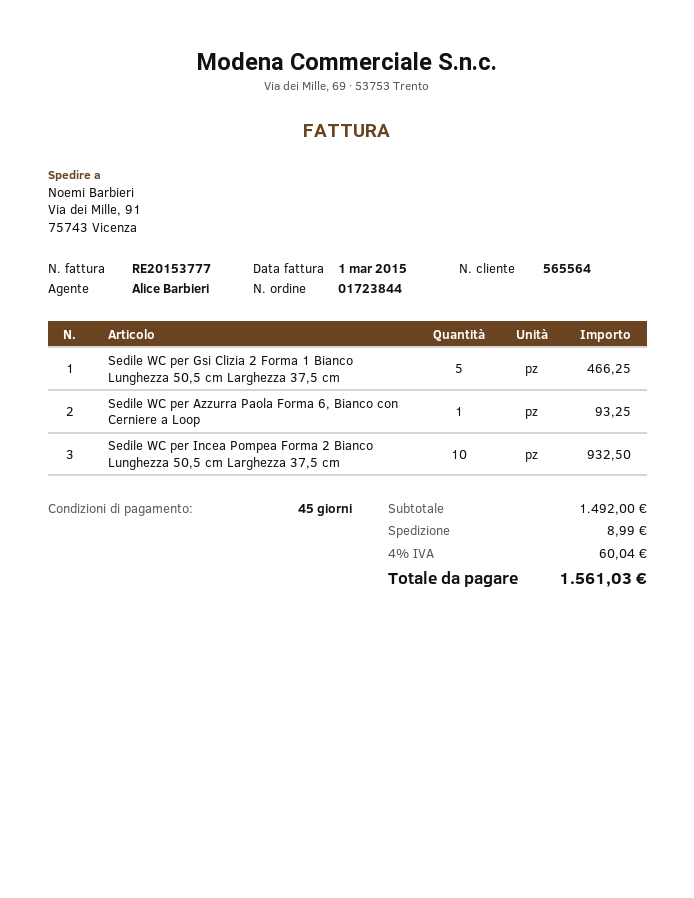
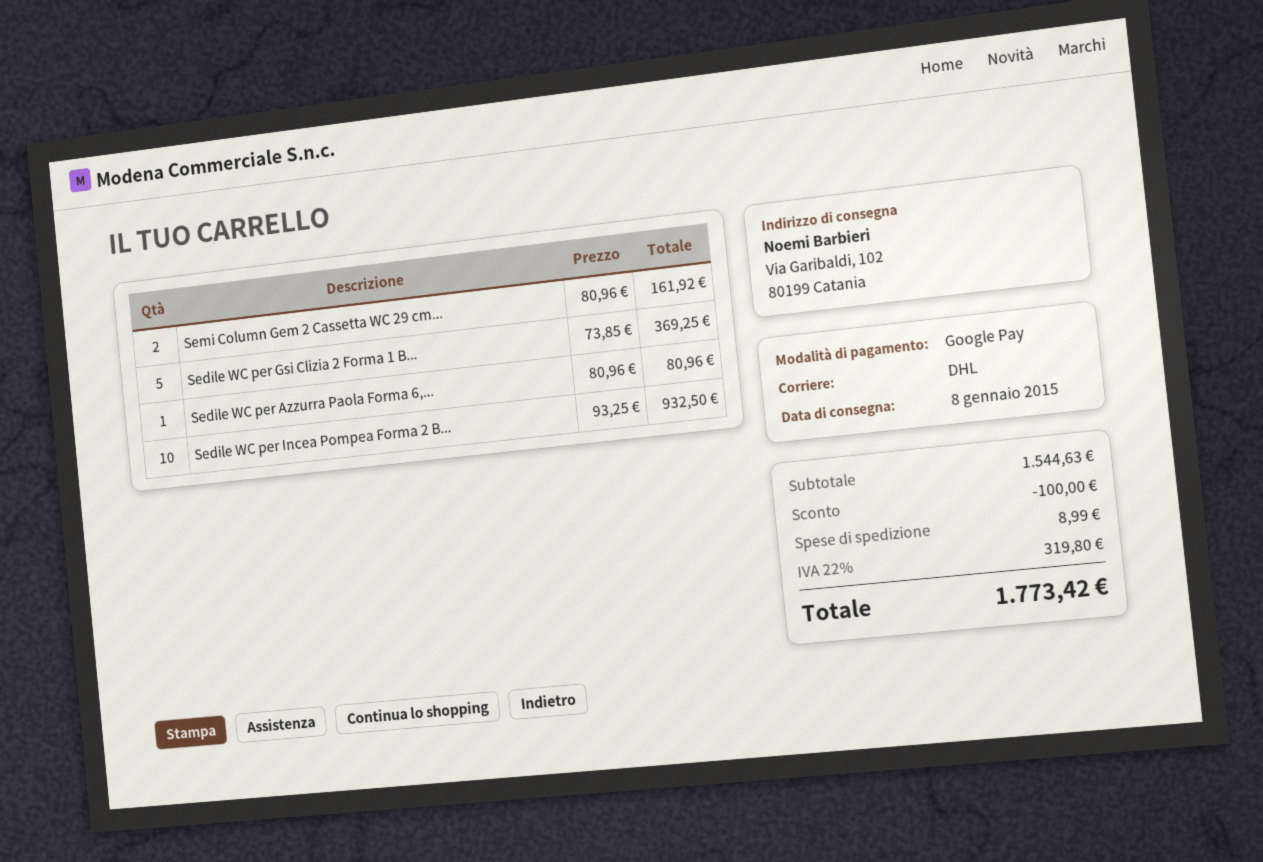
ship to: Via dei Mille, 91, 75743 Vicenza -> Via Garibaldi, 102, 80199 Catania
Sedile WC per Gsi Clizia 2 Forma 1 Bianco Lunghezza 50,5 cm Larghezza 37,5 cm: 5 for 466.25 -> 5 for 369.25
Sedile WC per Azzurra Paola Forma 6, Bianco con Cerniere a Loop: 1 for 93.25 -> 1 for 80.96
Semi Column Gem 2 Cassetta WC 29 cm...: none -> 2 for 161.92
subtotal: 1492.00 -> 1544.63
discount: none -> 100.00
tax: 4% = 60.04 -> 22% = 319.80
total: 1561.03 -> 1773.42

